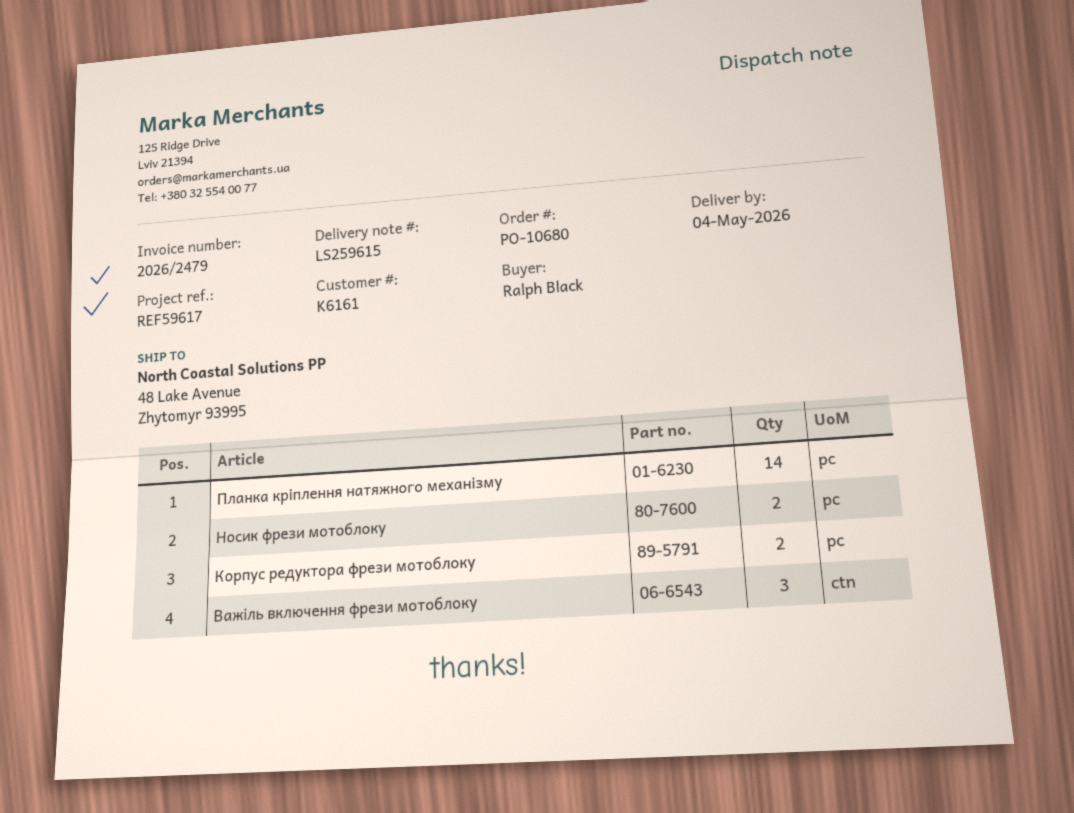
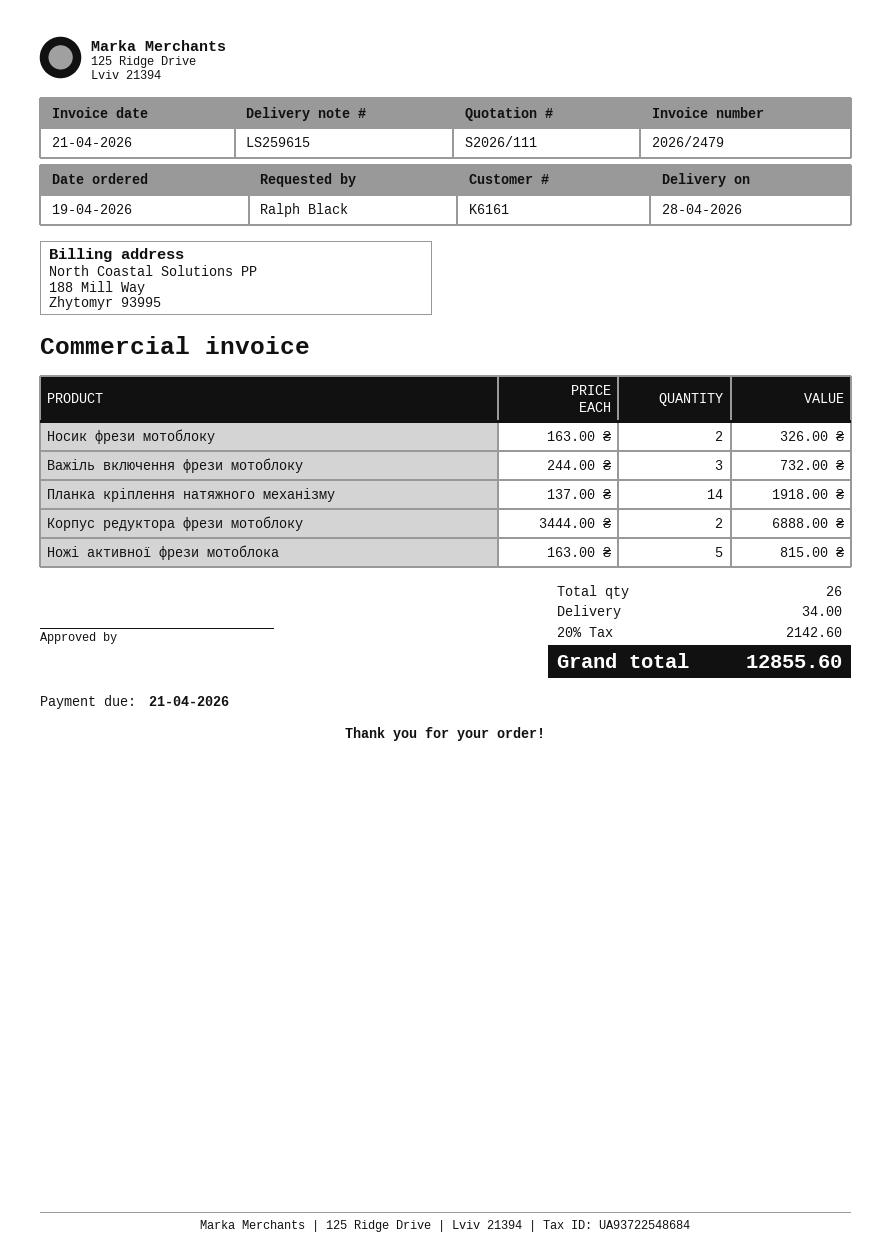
delivery date: 2026-05-04 -> 2026-04-28
Ножі активної фрези мотоблока: none -> 5

